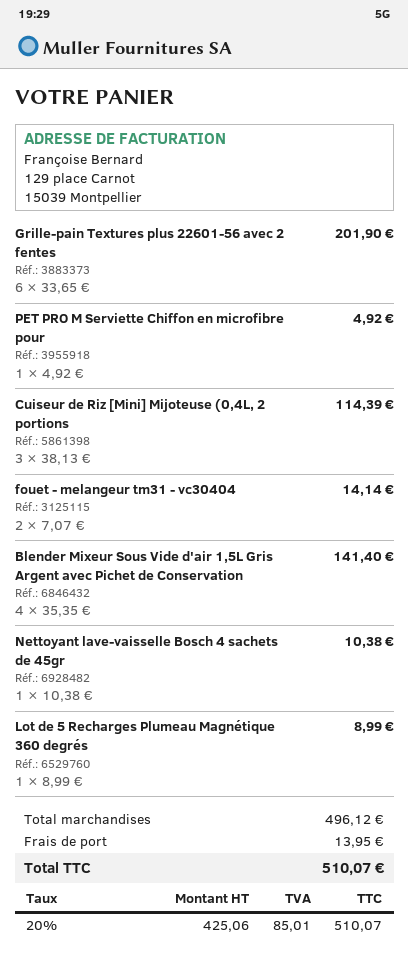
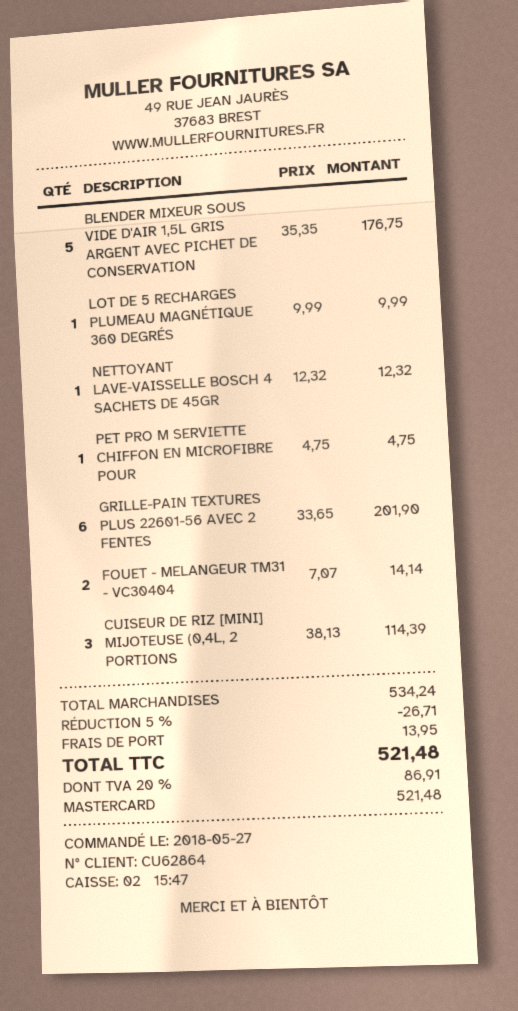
PET PRO M Serviette Chiffon en microfibre pour: 1 x 4.92 = 4.92 -> 1 x 4.75 = 4.75
Blender Mixeur Sous Vide d'air 1,5L Gris Argent avec Pichet de Conservation: 4 x 35.35 = 141.40 -> 5 x 35.35 = 176.75
Nettoyant lave-vaisselle Bosch 4 sachets de 45gr: 1 x 10.38 = 10.38 -> 1 x 12.32 = 12.32
Lot de 5 Recharges Plumeau Magnétique 360 degrés: 1 x 8.99 = 8.99 -> 1 x 9.99 = 9.99
subtotal: 496.12 -> 534.24
discount: none -> 5% = 26.71
tax: 20% = 85.01 -> 20% = 86.91
total: 510.07 -> 521.48

